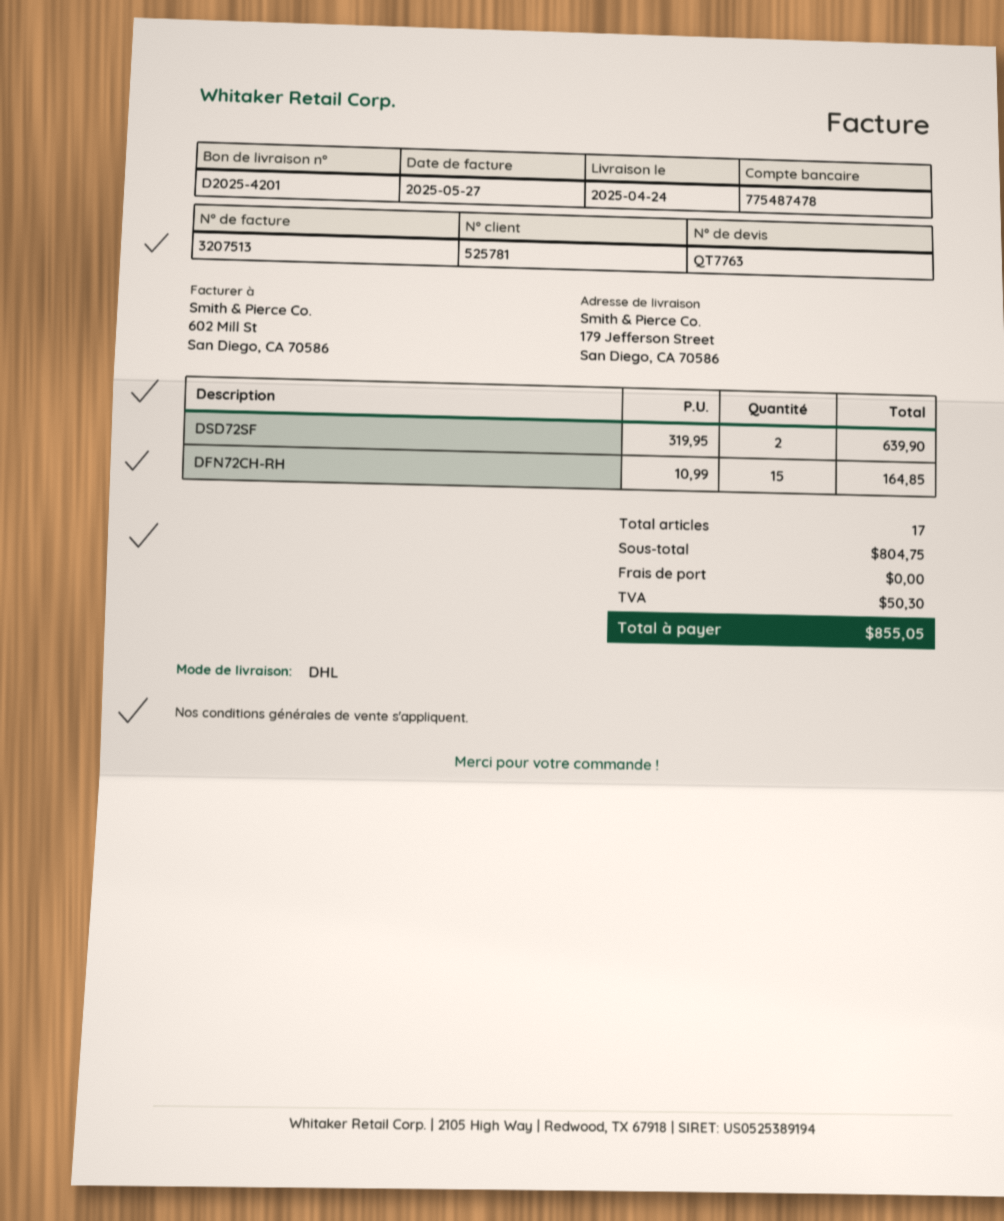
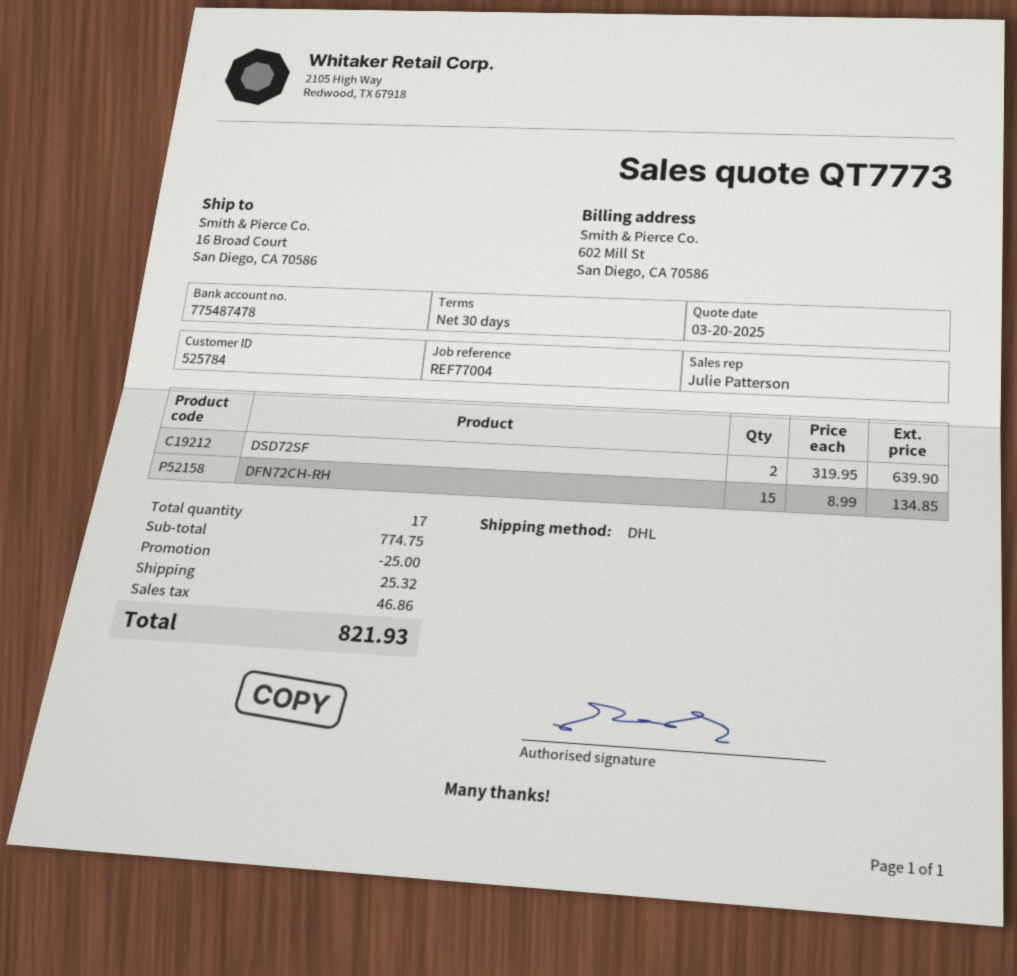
quote number: QT7763 -> QT7773
customer number: 525781 -> 525784
ship to: 179 Jefferson Street, San Diego, CA 70586 -> 16 Broad Court, San Diego, CA 70586
DFN72CH-RH: 15 x 10.99 = 164.85 -> 15 x 8.99 = 134.85
subtotal: 804.75 -> 774.75
discount: none -> 25.00
shipping: 0.00 -> 25.32
tax: 50.30 -> 46.86
total: 855.05 -> 821.93

